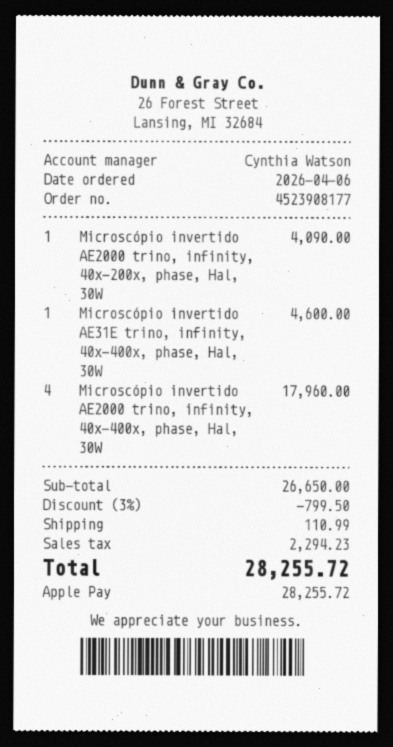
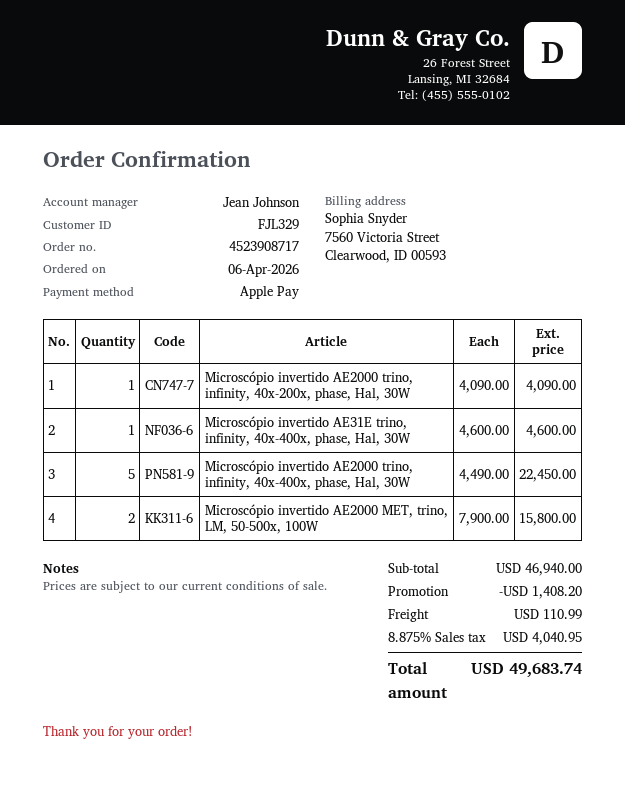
order number: 4523908177 -> 4523908717
sales rep: Cynthia Watson -> Jean Johnson
Microscópio invertido AE2000 trino, infinity, 40x-400x, phase, Hal, 30W: 4 for 17960.00 -> 5 for 22450.00
Microscópio invertido AE2000 MET, trino, LM, 50-500x, 100W: none -> 2 for 15800.00
subtotal: 26650.00 -> 46940.00
discount: 799.50 -> 1408.20
tax: 2294.23 -> 4040.95
total: 28255.72 -> 49683.74

